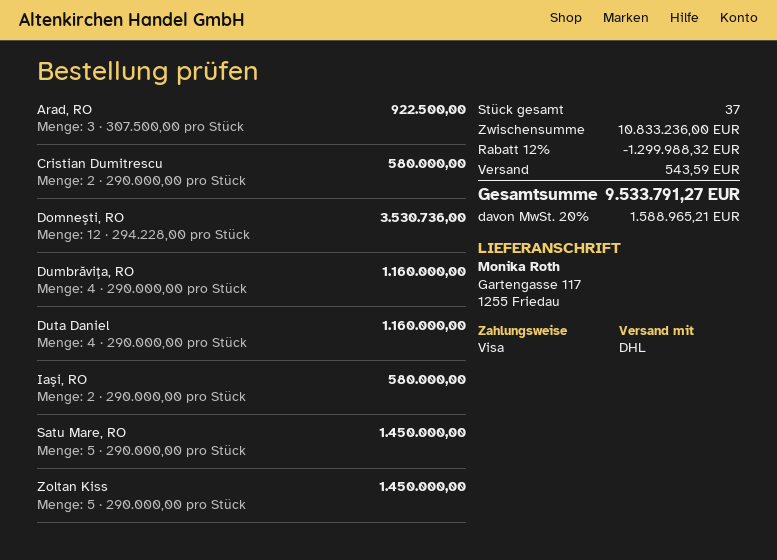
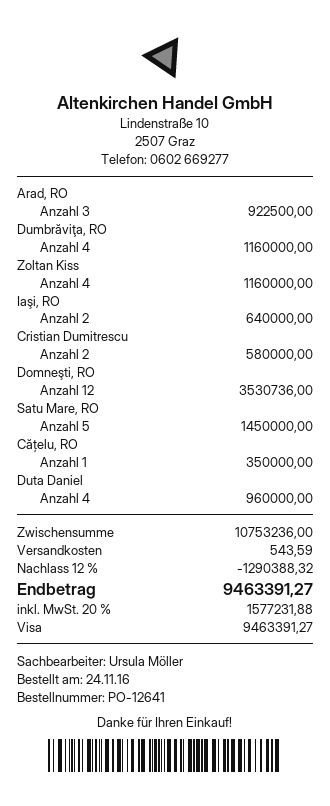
Duta Daniel: 4 for 1160000.00 -> 4 for 960000.00
Iaşi, RO: 2 for 580000.00 -> 2 for 640000.00
Zoltan Kiss: 5 for 1450000.00 -> 4 for 1160000.00
Cățelu, RO: none -> 1 for 350000.00
subtotal: 10833236.00 -> 10753236.00
discount: 12% = 1299988.32 -> 12% = 1290388.32
tax: 20% = 1588965.21 -> 20% = 1577231.88
total: 9533791.27 -> 9463391.27

